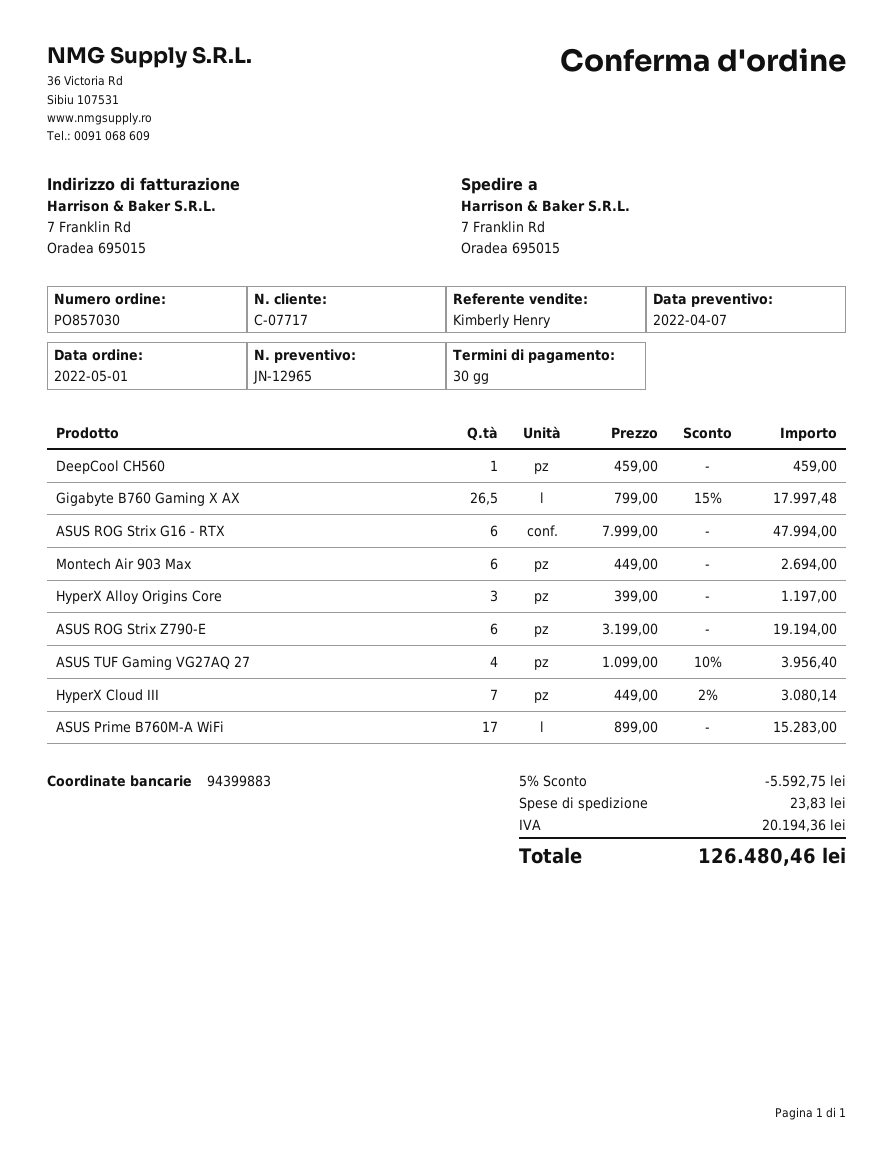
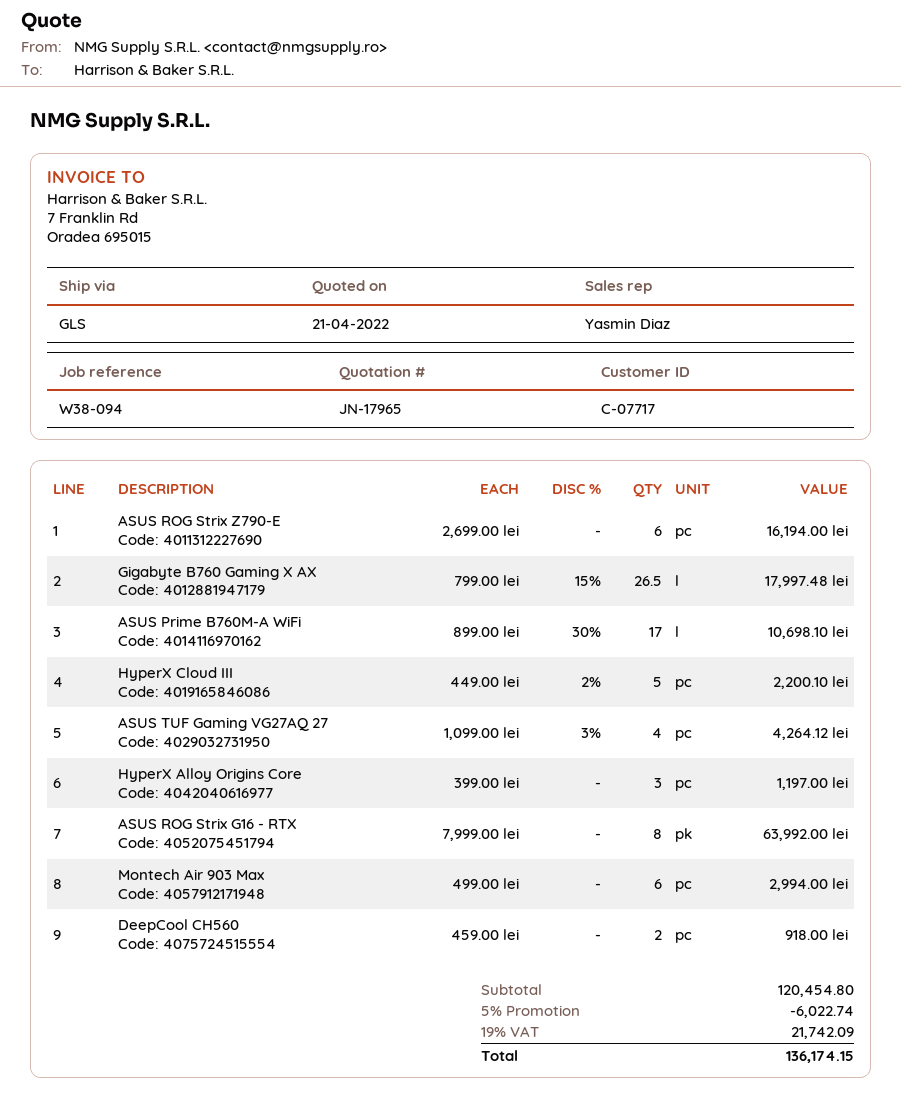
quote number: JN-12965 -> JN-17965
quote date: 2022-04-07 -> 2022-04-21
sales rep: Kimberly Henry -> Yasmin Diaz
DeepCool CH560: 1 x 459.00 = 459.00 -> 2 x 459.00 = 918.00
ASUS ROG Strix G16 - RTX: 6 x 7999.00 = 47994.00 -> 8 x 7999.00 = 63992.00
Montech Air 903 Max: 6 x 449.00 = 2694.00 -> 6 x 499.00 = 2994.00
ASUS ROG Strix Z790-E: 6 x 3199.00 = 19194.00 -> 6 x 2699.00 = 16194.00
ASUS TUF Gaming VG27AQ 27: 4 x 1099.00 - 10% = 3956.40 -> 4 x 1099.00 - 3% = 4264.12
HyperX Cloud III: 7 x 449.00 - 2% = 3080.14 -> 5 x 449.00 - 2% = 2200.10
ASUS Prime B760M-A WiFi: 17 x 899.00 = 15283.00 -> 17 x 899.00 - 30% = 10698.10
discount: 5% = 5592.75 -> 5% = 6022.74
shipping: 23.83 -> none
tax: 20194.36 -> 21742.09
total: 126480.46 -> 136174.15

